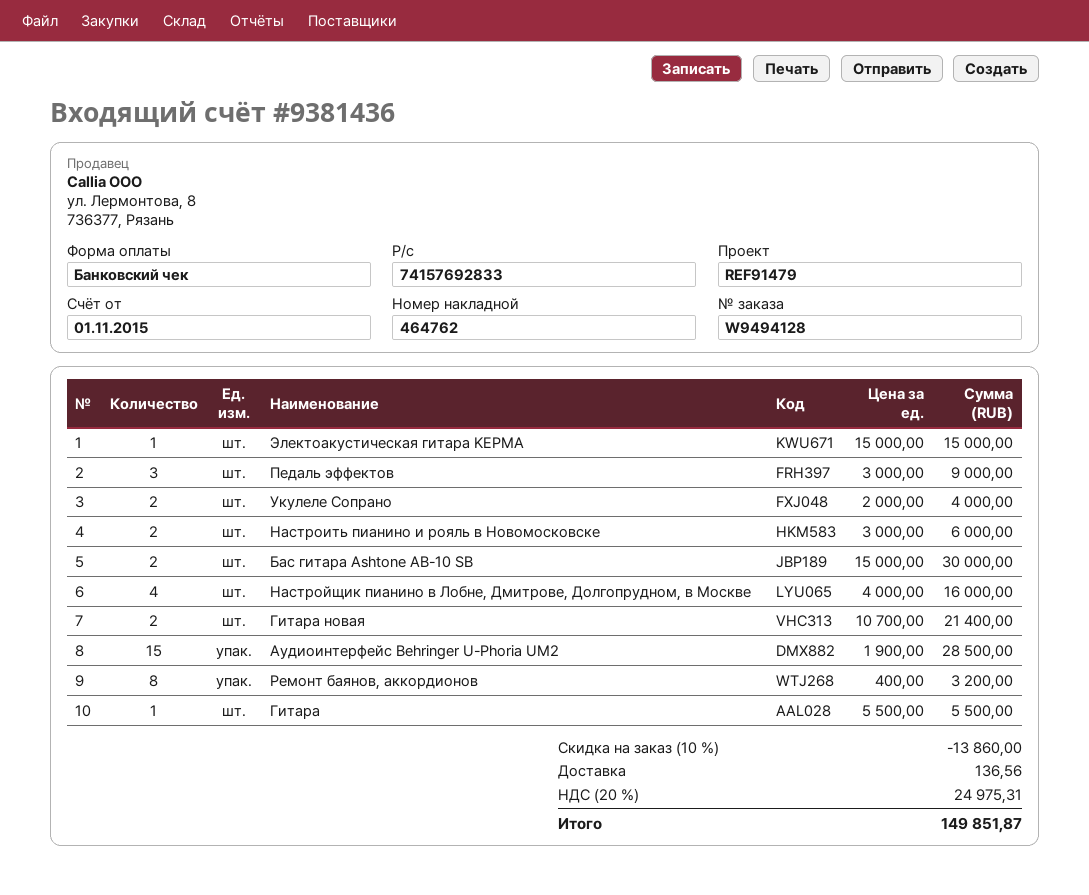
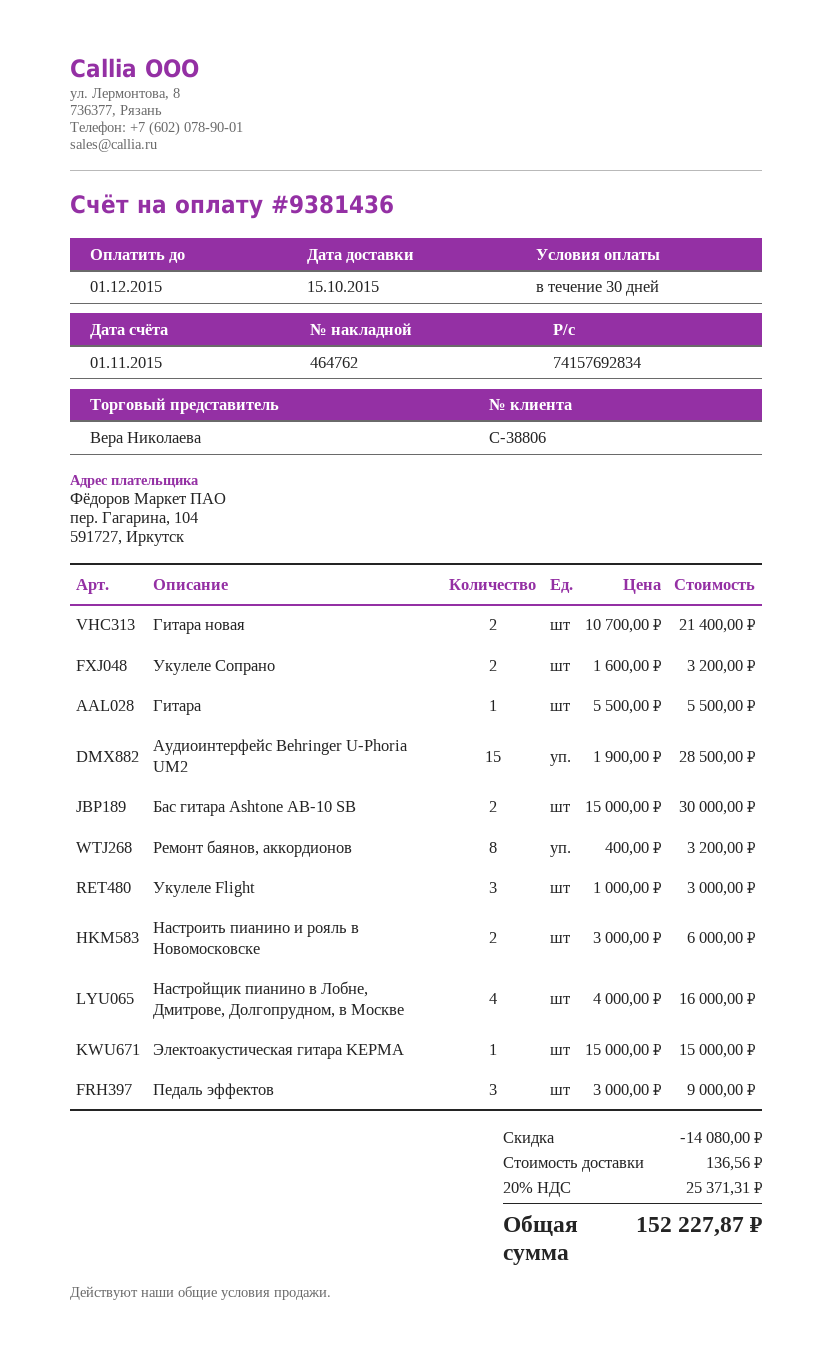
bank account: 74157692833 -> 74157692834
Укулеле Сопрано: 2 x 2000.00 = 4000.00 -> 2 x 1600.00 = 3200.00
Укулеле Flight: none -> 3 x 1000.00 = 3000.00
discount: 13860.00 -> 14080.00
tax: 20% = 24975.31 -> 20% = 25371.31
total: 149851.87 -> 152227.87

